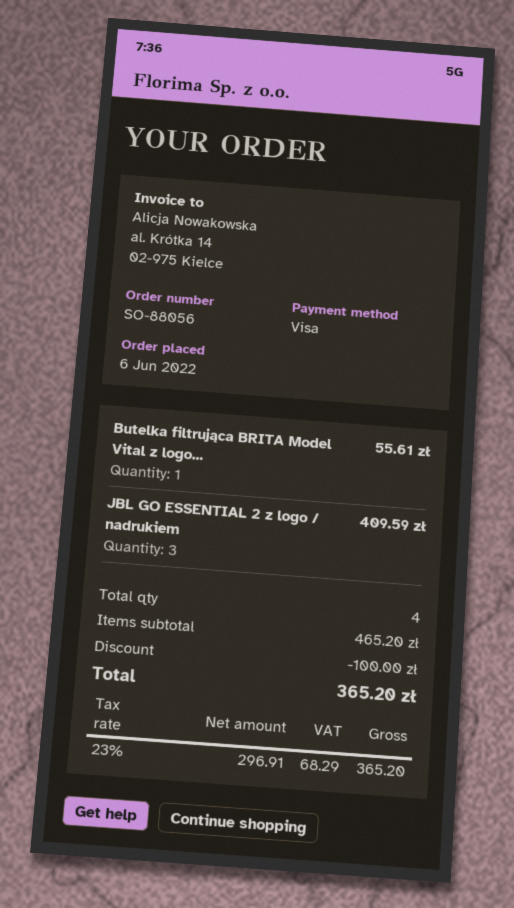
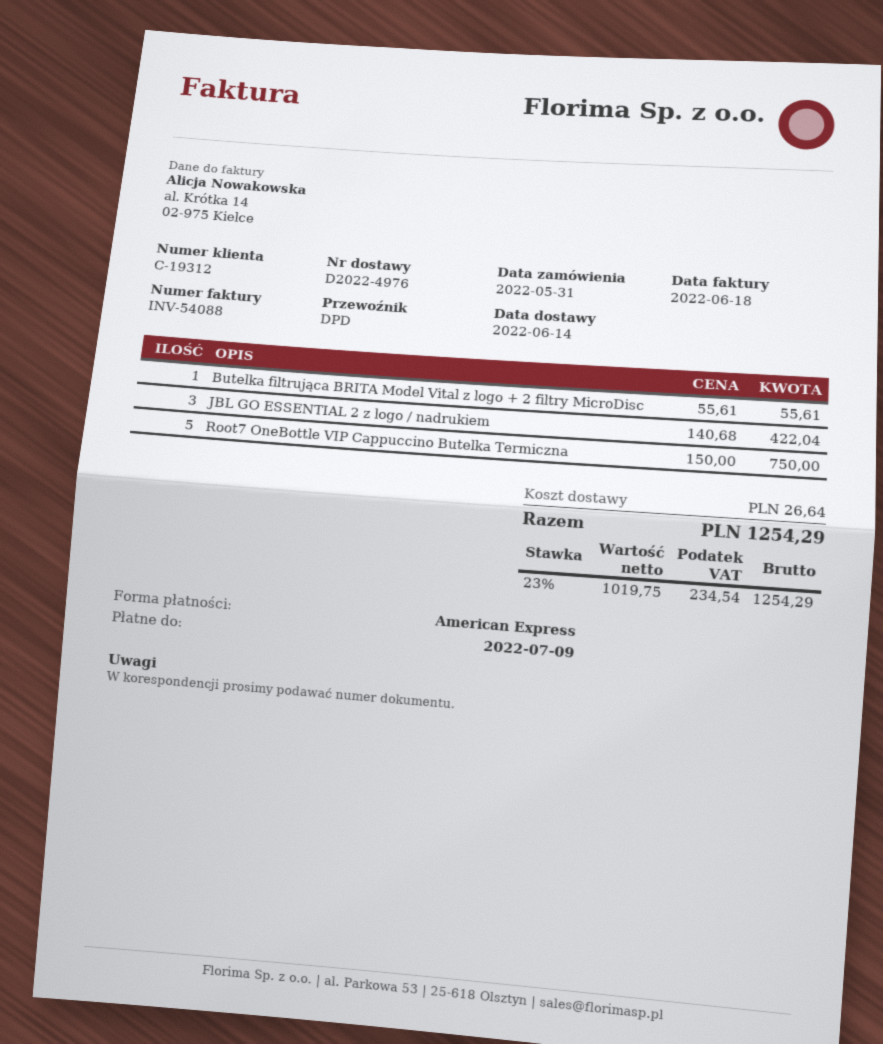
order date: 2022-06-06 -> 2022-05-31
payment method: Visa -> American Express
JBL GO ESSENTIAL 2 z logo / nadrukiem: 3 for 409.59 -> 3 for 422.04
Root7 OneBottle VIP Cappuccino Butelka Termiczna: none -> 5 for 750.00
discount: 100.00 -> none
shipping: none -> 26.64
net: 296.91 -> 1019.75
tax: 23% = 68.29 -> 23% = 234.54
total: 365.20 -> 1254.29

